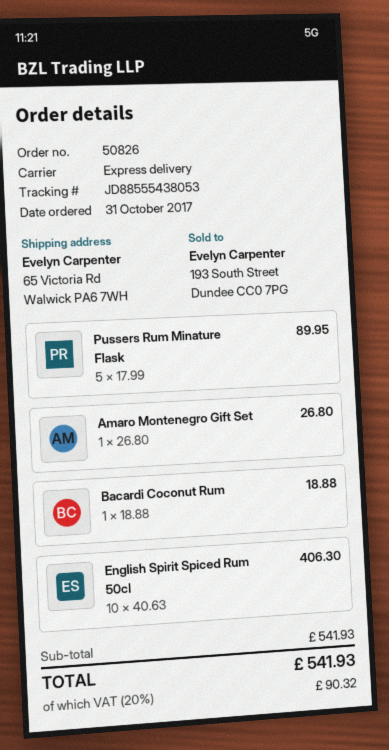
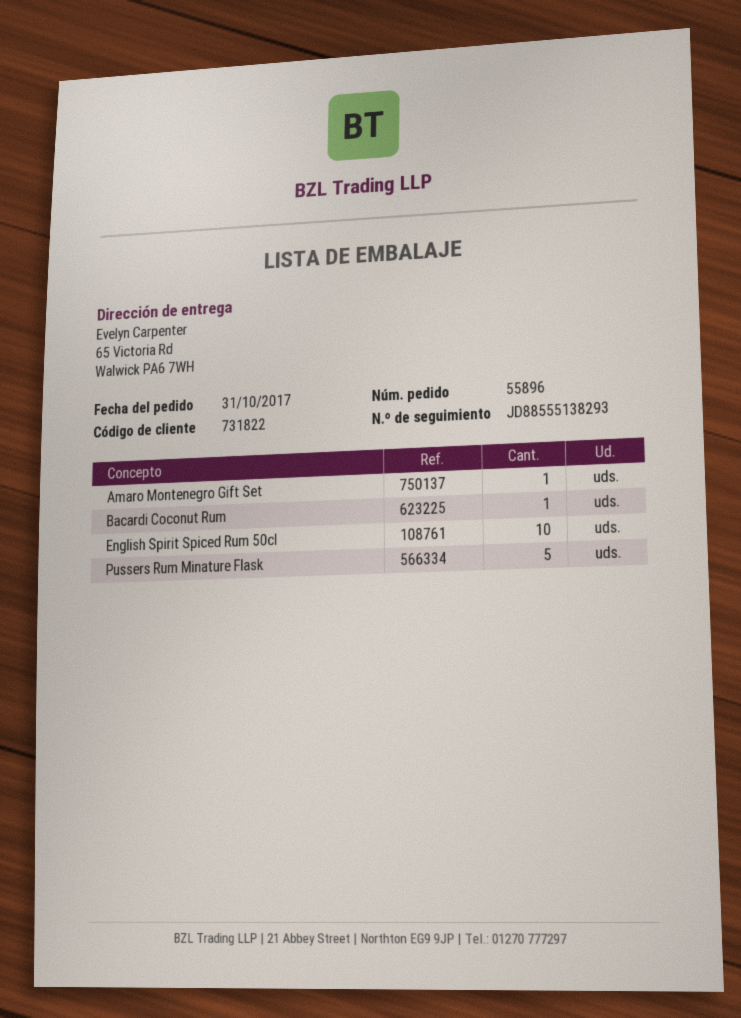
order number: 50826 -> 55896
tracking number: JD88555438053 -> JD88555138293

